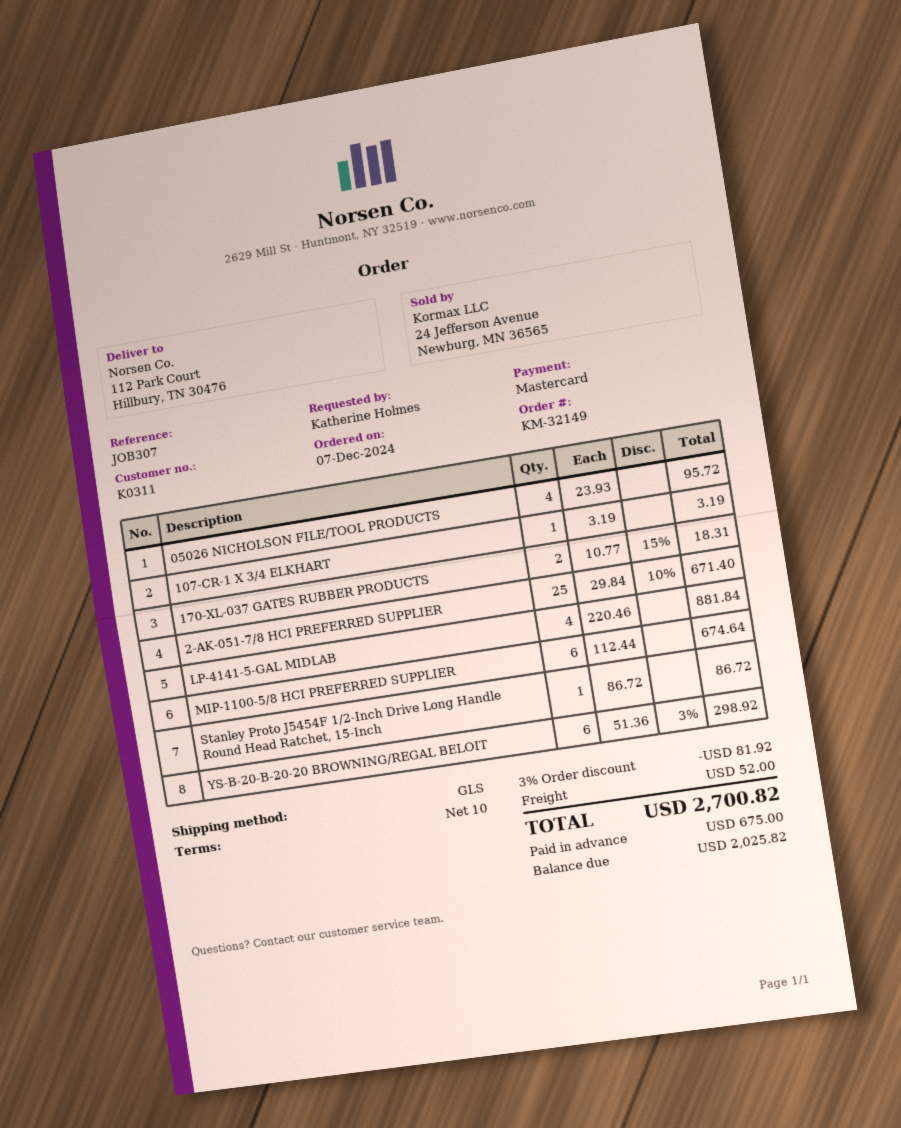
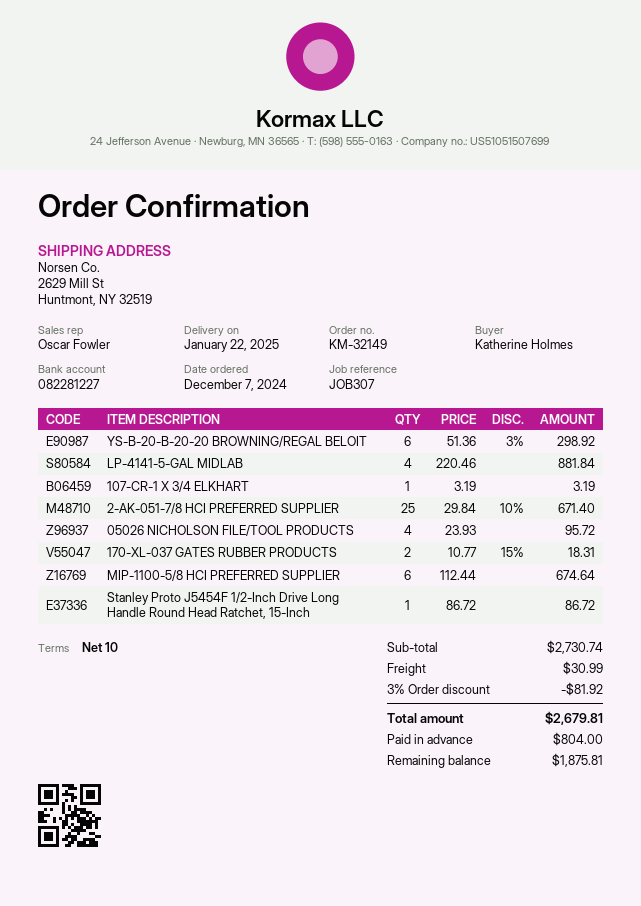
ship to: 112 Park Court, Hillbury, TN 30476 -> 2629 Mill St, Huntmont, NY 32519
shipping: 52.00 -> 30.99
total: 2700.82 -> 2679.81
deposit: 675.00 -> 804.00
balance: 2025.82 -> 1875.81

